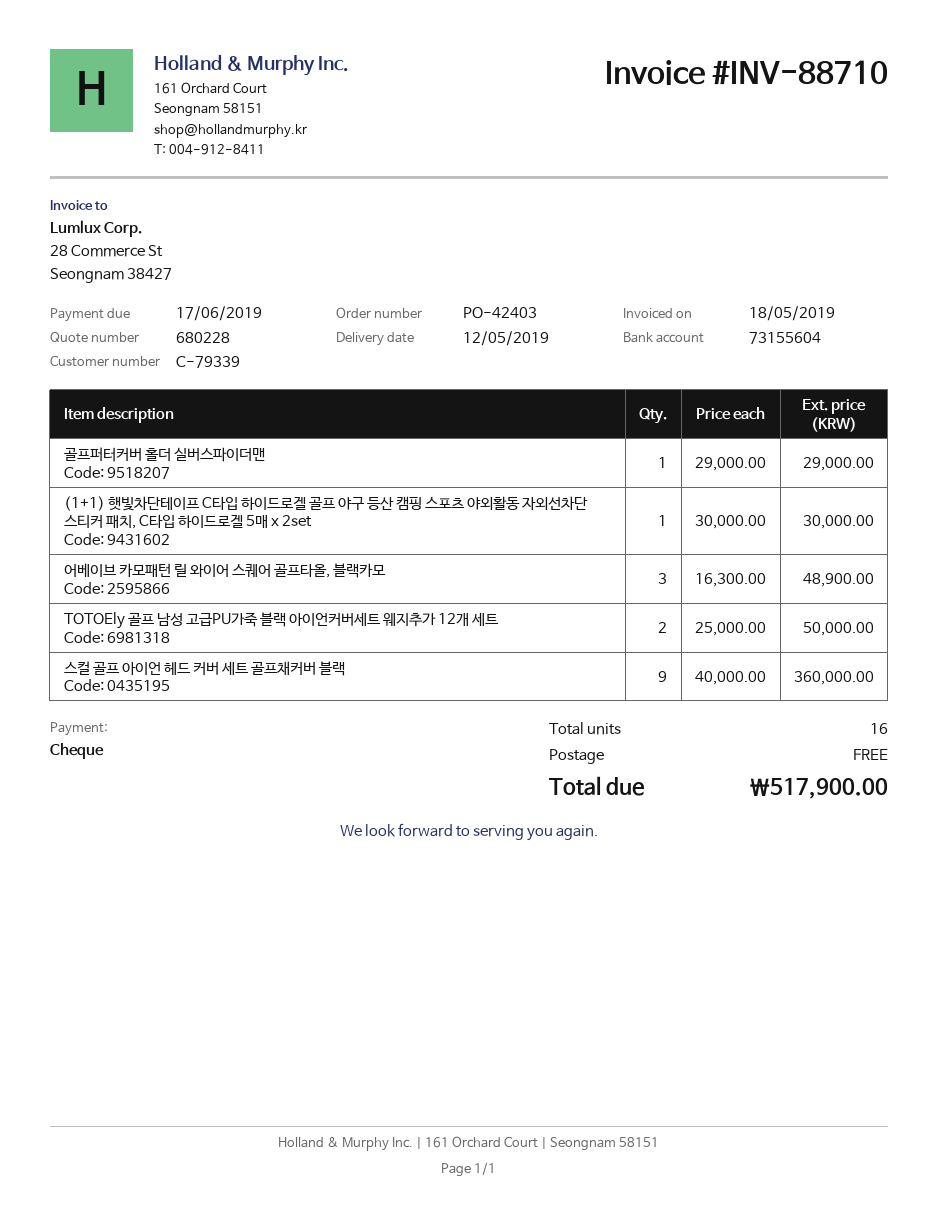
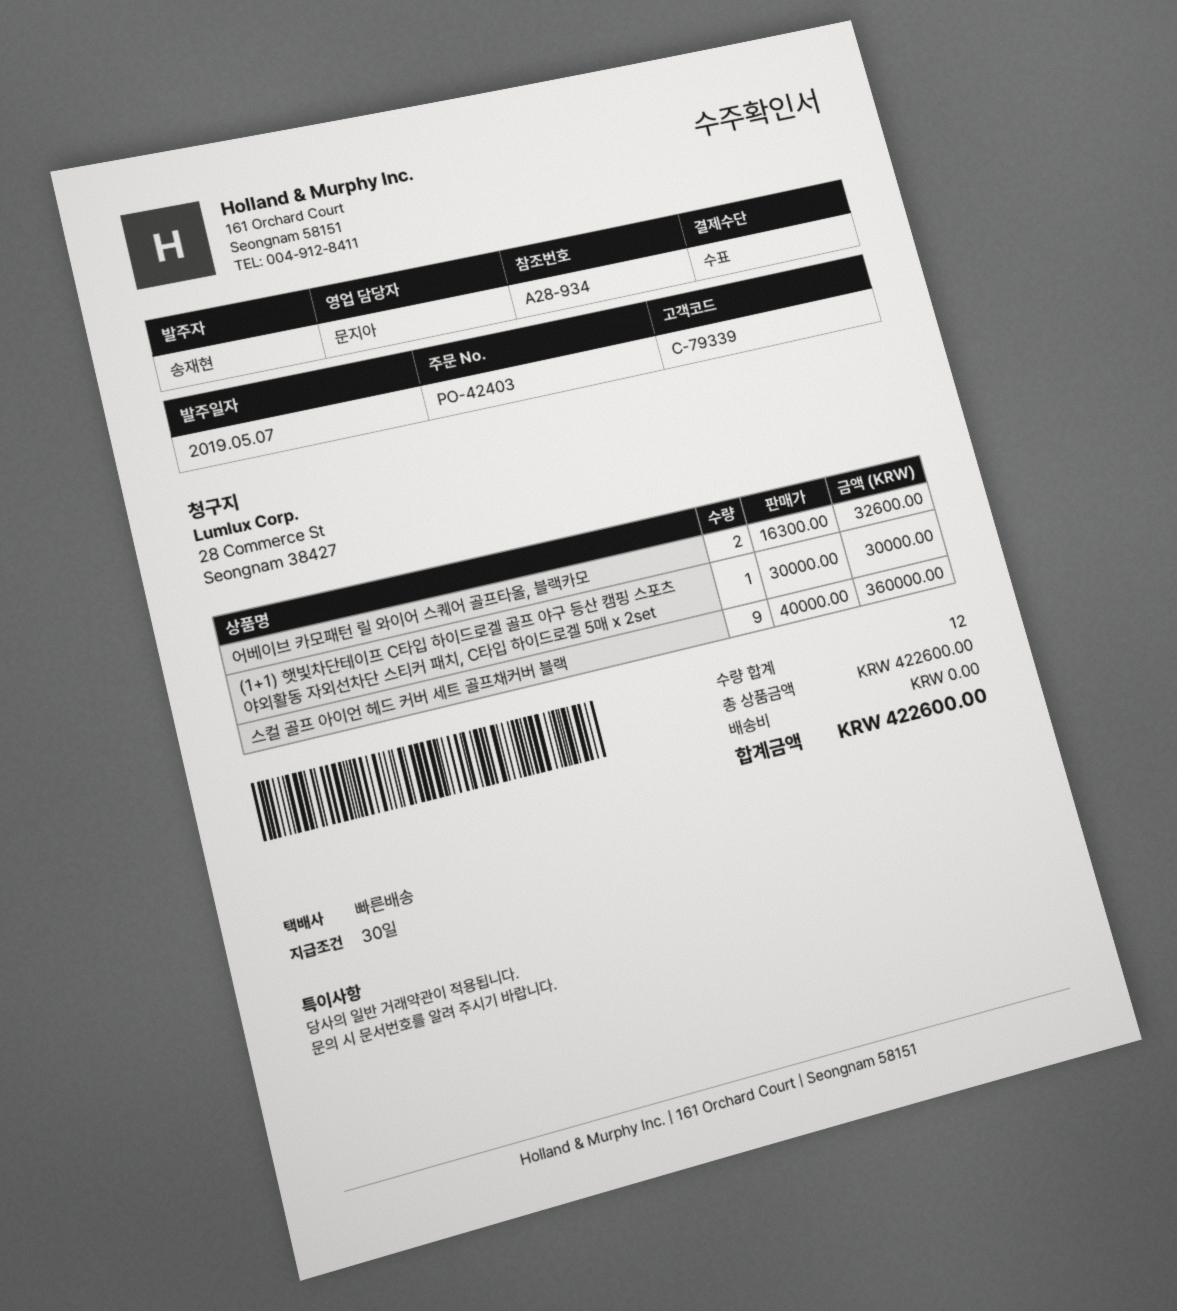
골프퍼터커버 홀더 실버스파이더맨: 1 x 29000.00 = 29000.00 -> none
어베이브 카모패턴 릴 와이어 스퀘어 골프타올, 블랙카모: 3 x 16300.00 = 48900.00 -> 2 x 16300.00 = 32600.00
TOTOEly 골프 남성 고급PU가죽 블랙 아이언커버세트 웨지추가 12개 세트: 2 x 25000.00 = 50000.00 -> none
total quantity: 16 -> 12
total: 517900.00 -> 422600.00

